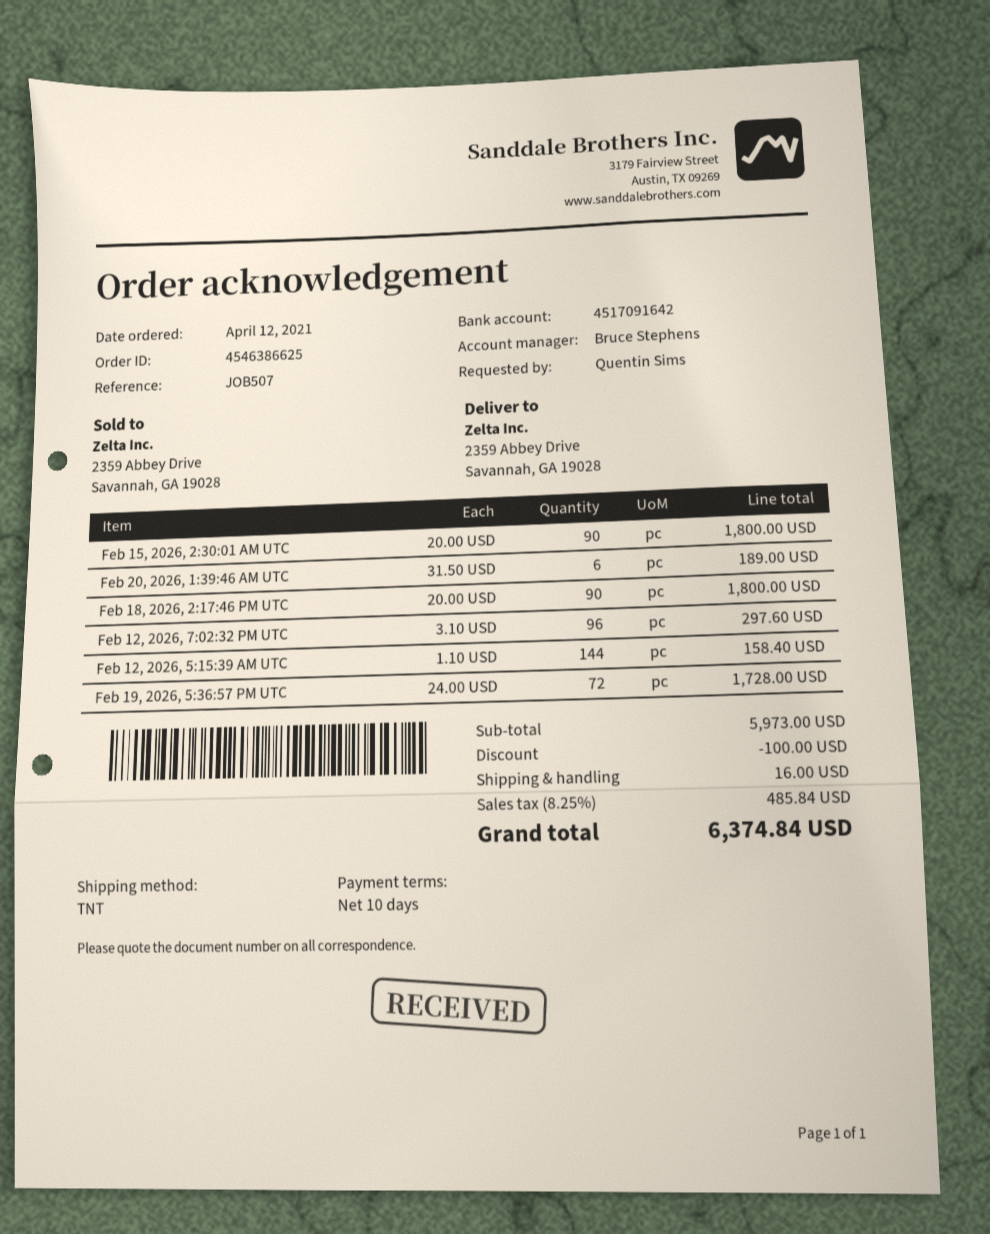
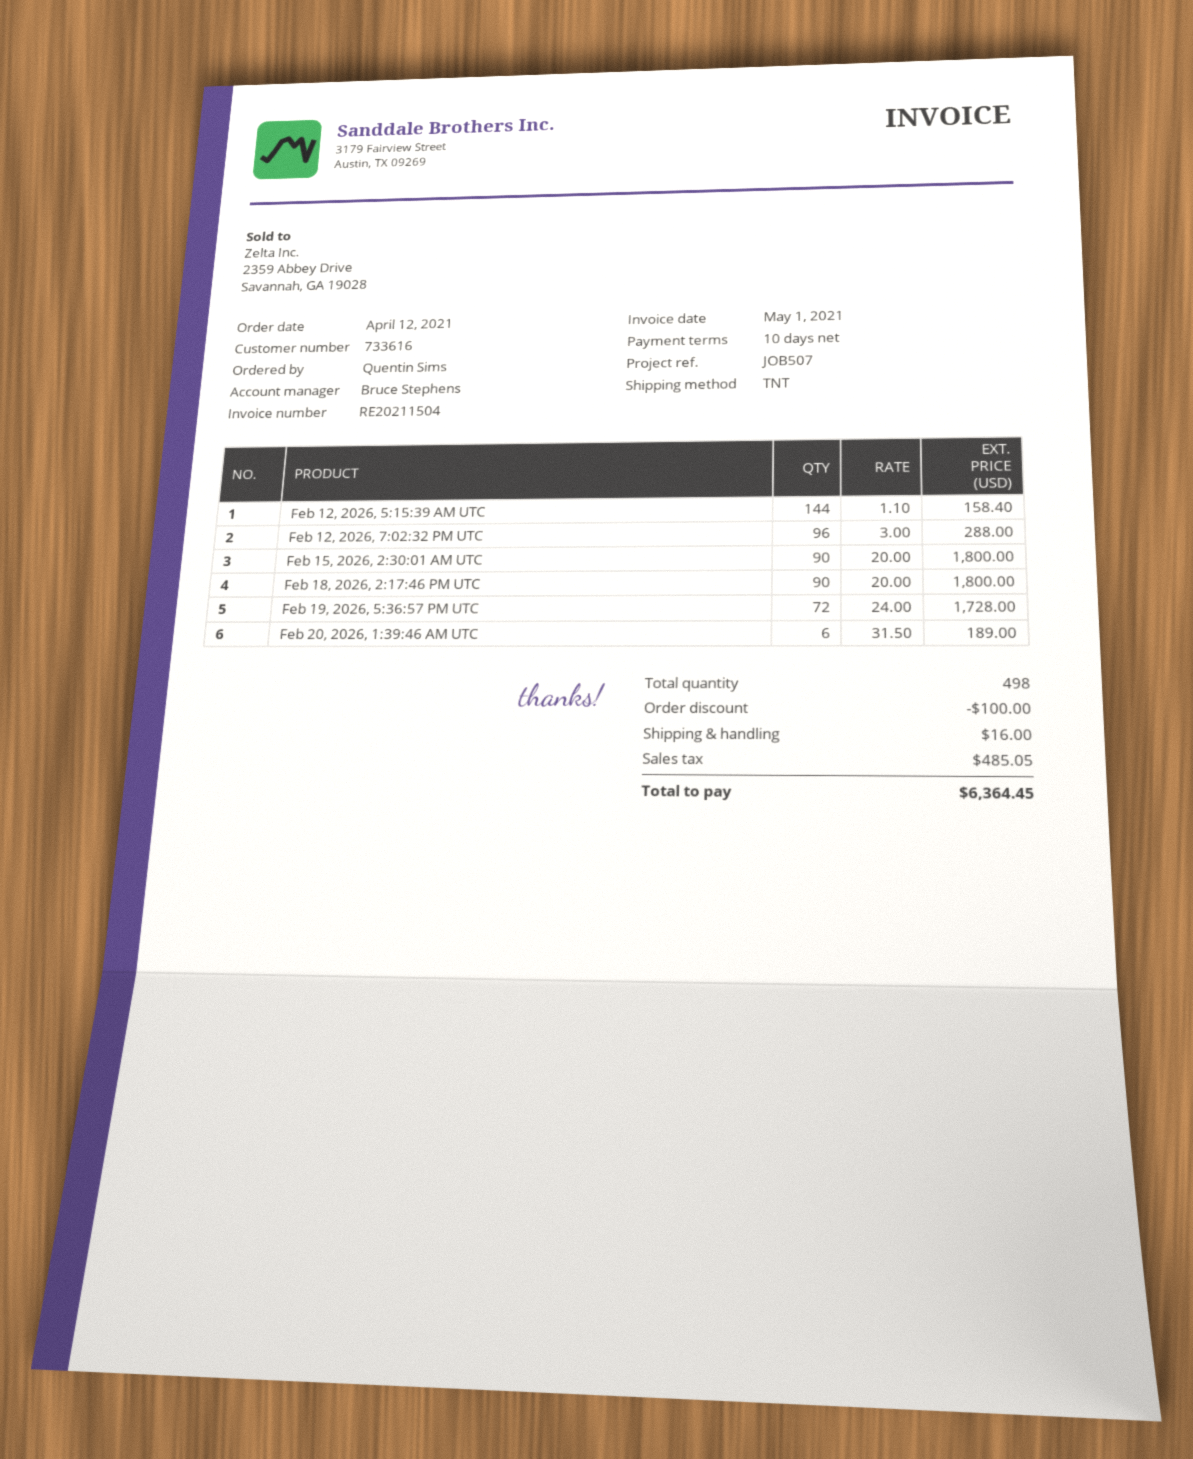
Feb 12, 2026, 7:02:32 PM UTC: 96 x 3.10 = 297.60 -> 96 x 3.00 = 288.00
tax: 485.84 -> 485.05
total: 6374.84 -> 6364.45

